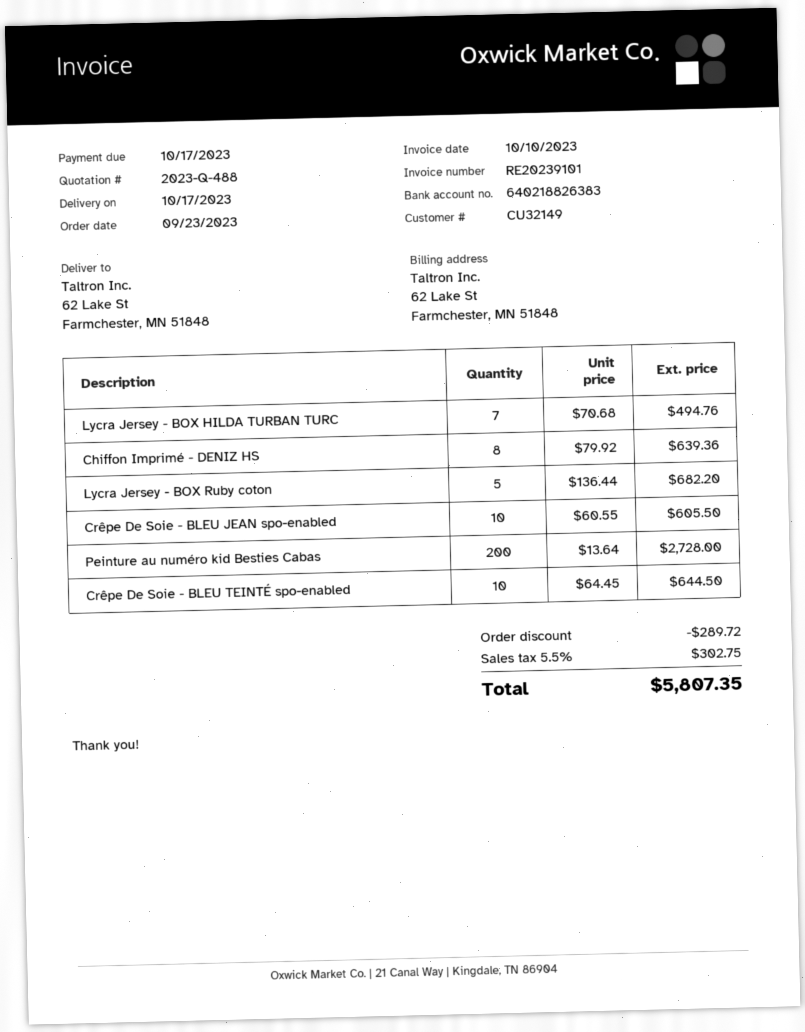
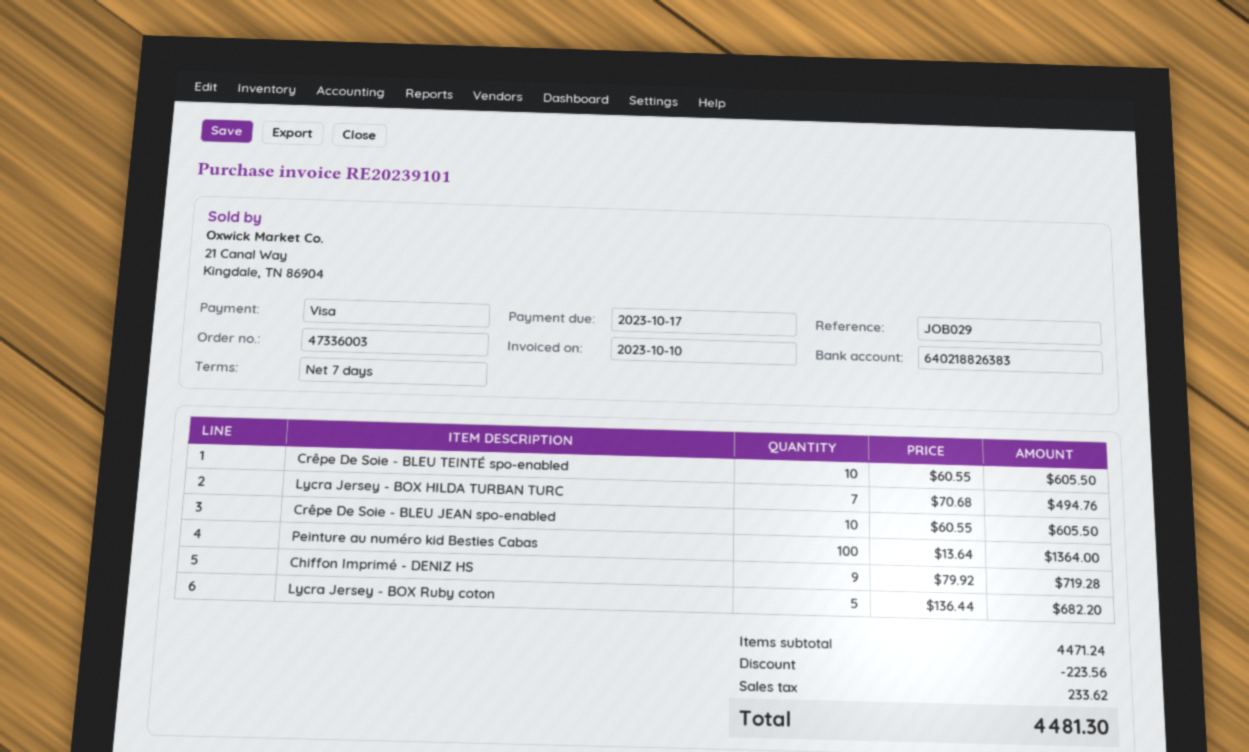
Chiffon Imprimé - DENIZ HS: 8 x 79.92 = 639.36 -> 9 x 79.92 = 719.28
Peinture au numéro kid Besties Cabas: 200 x 13.64 = 2728.00 -> 100 x 13.64 = 1364.00
Crêpe De Soie - BLEU TEINTÉ spo-enabled: 10 x 64.45 = 644.50 -> 10 x 60.55 = 605.50
discount: 289.72 -> 223.56
tax: 302.75 -> 233.62
total: 5807.35 -> 4481.30

